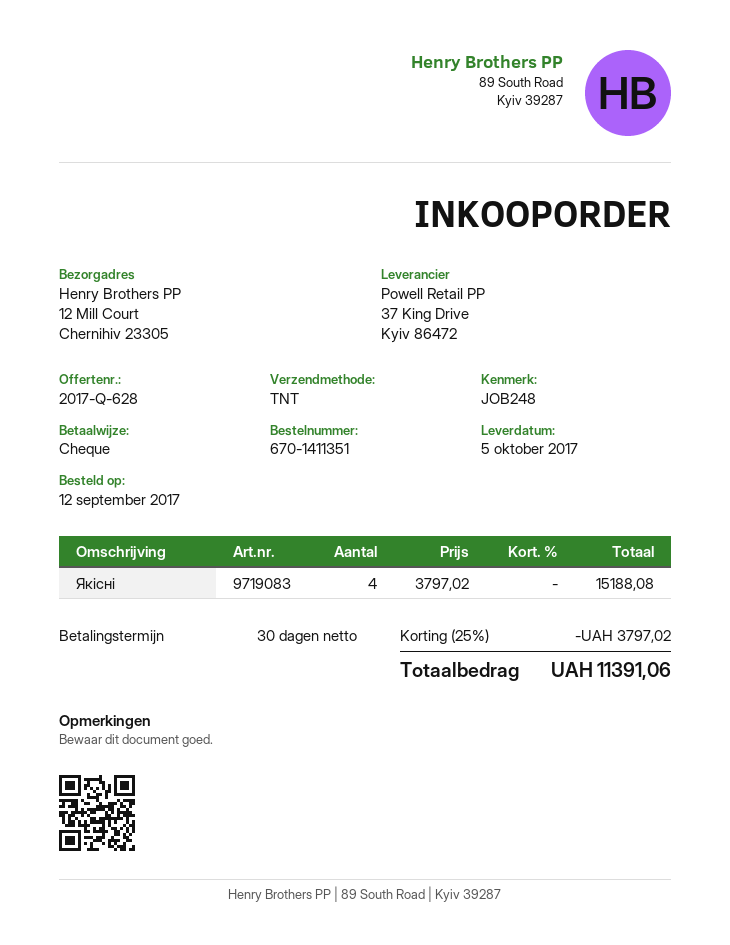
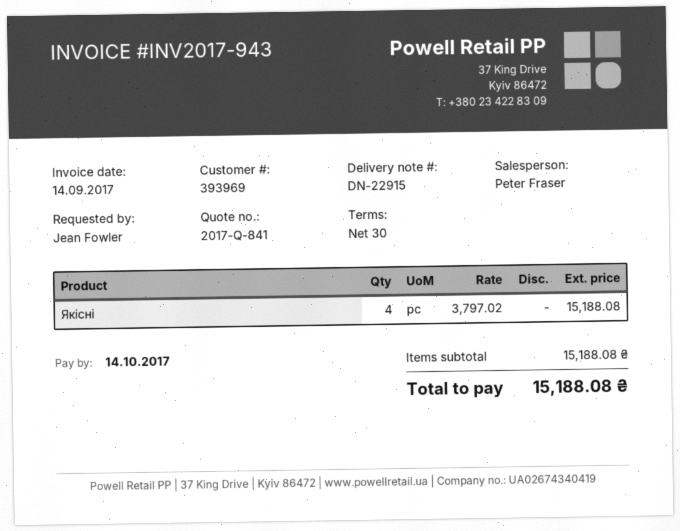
quote number: 2017-Q-628 -> 2017-Q-841
discount: 25% = 3797.02 -> none
total: 11391.06 -> 15188.08

